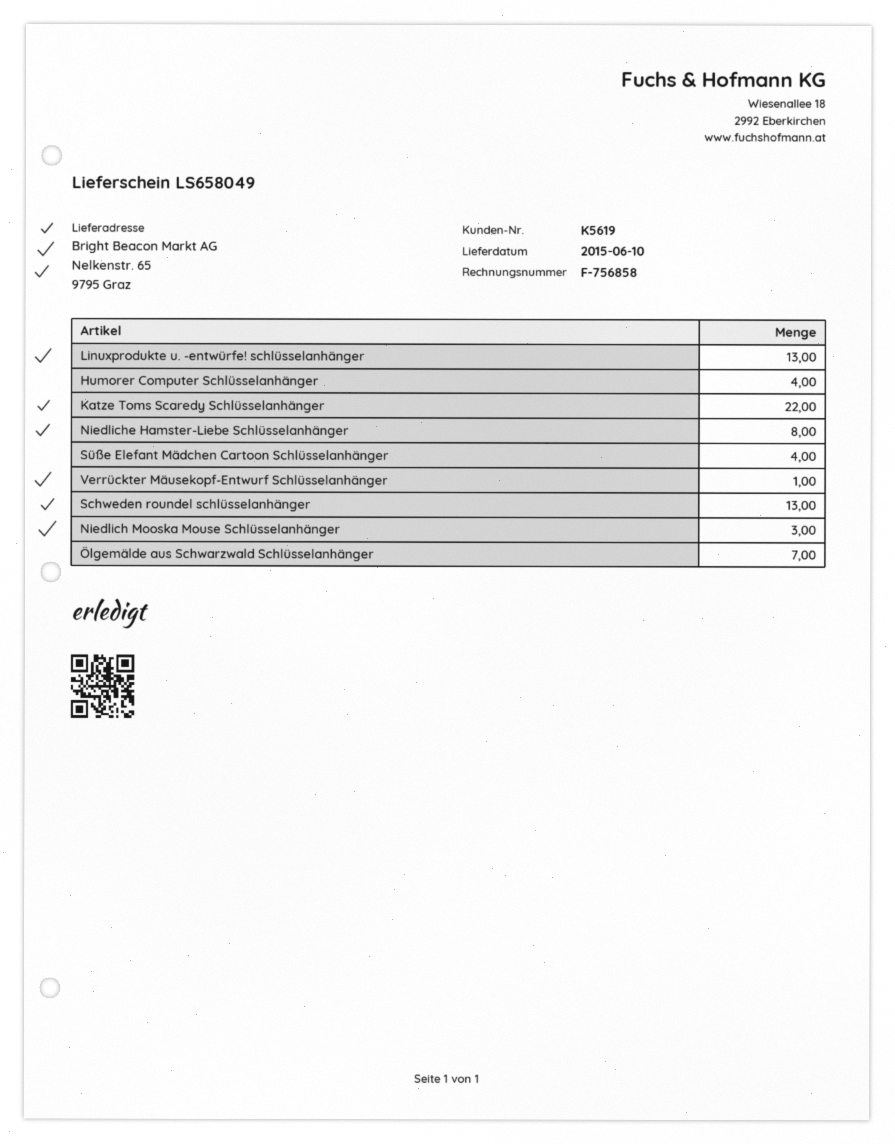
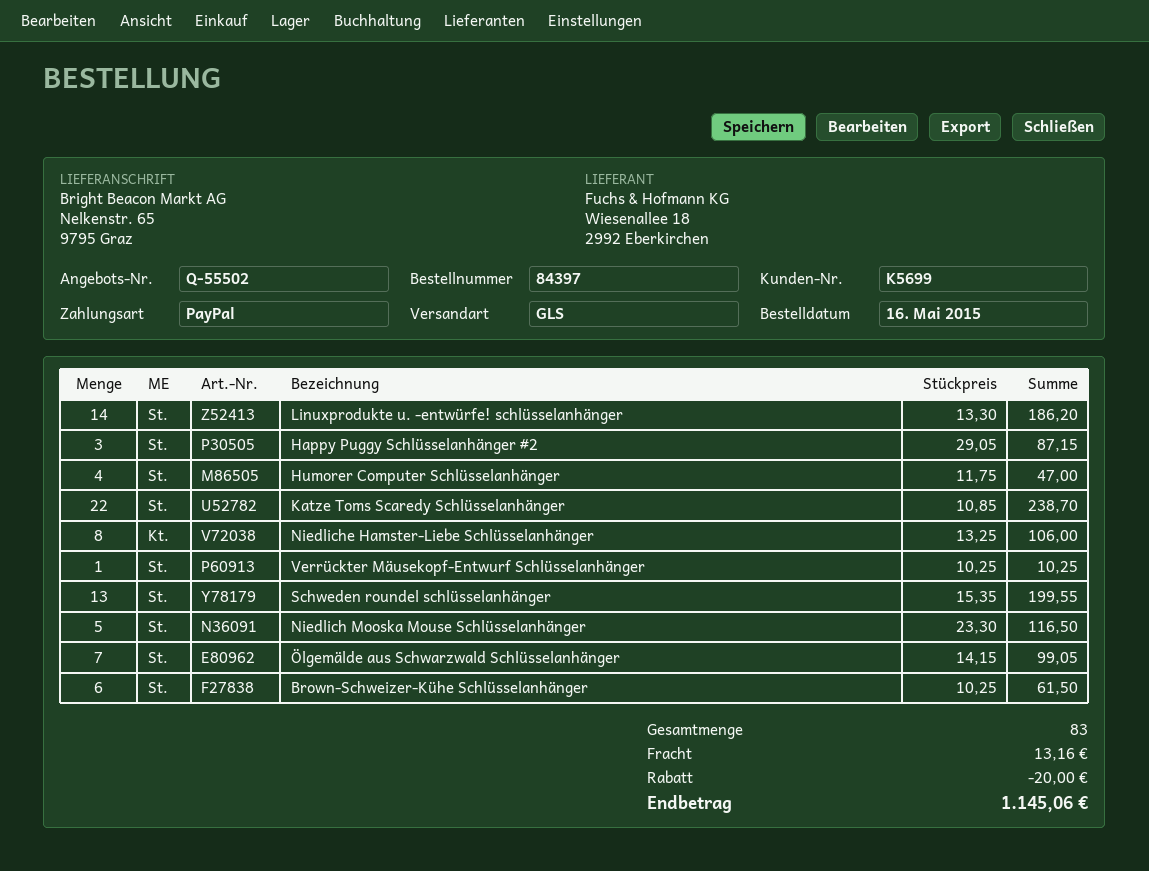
customer number: K5619 -> K5699
Linuxprodukte u. -entwürfe! schlüsselanhänger: 13 -> 14
Süße Elefant Mädchen Cartoon Schlüsselanhänger: 4 -> none
Niedlich Mooska Mouse Schlüsselanhänger: 3 -> 5
Happy Puggy Schlüsselanhänger #2: none -> 3
Brown-Schweizer-Kühe Schlüsselanhänger: none -> 6

